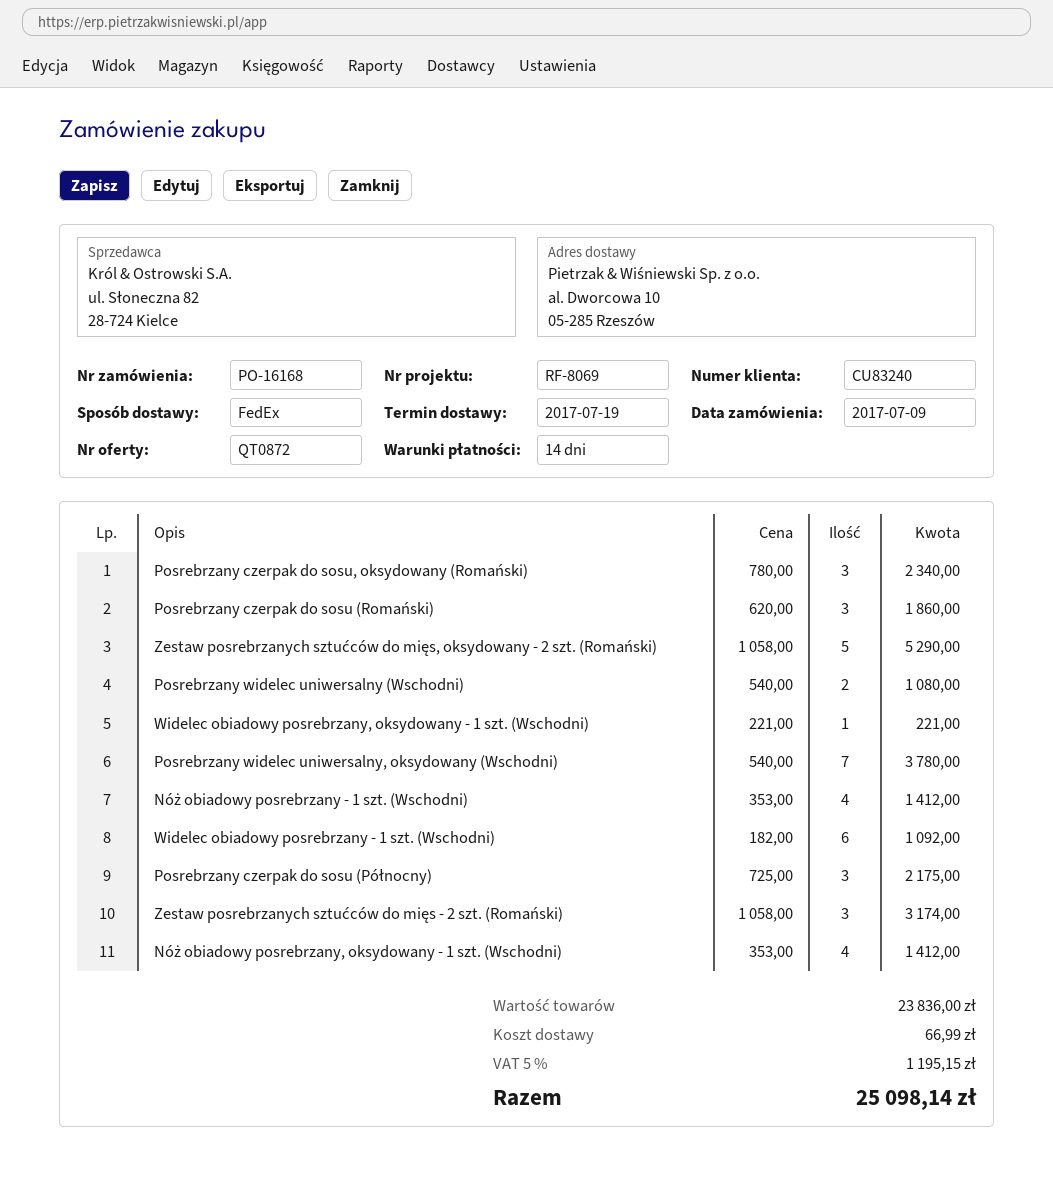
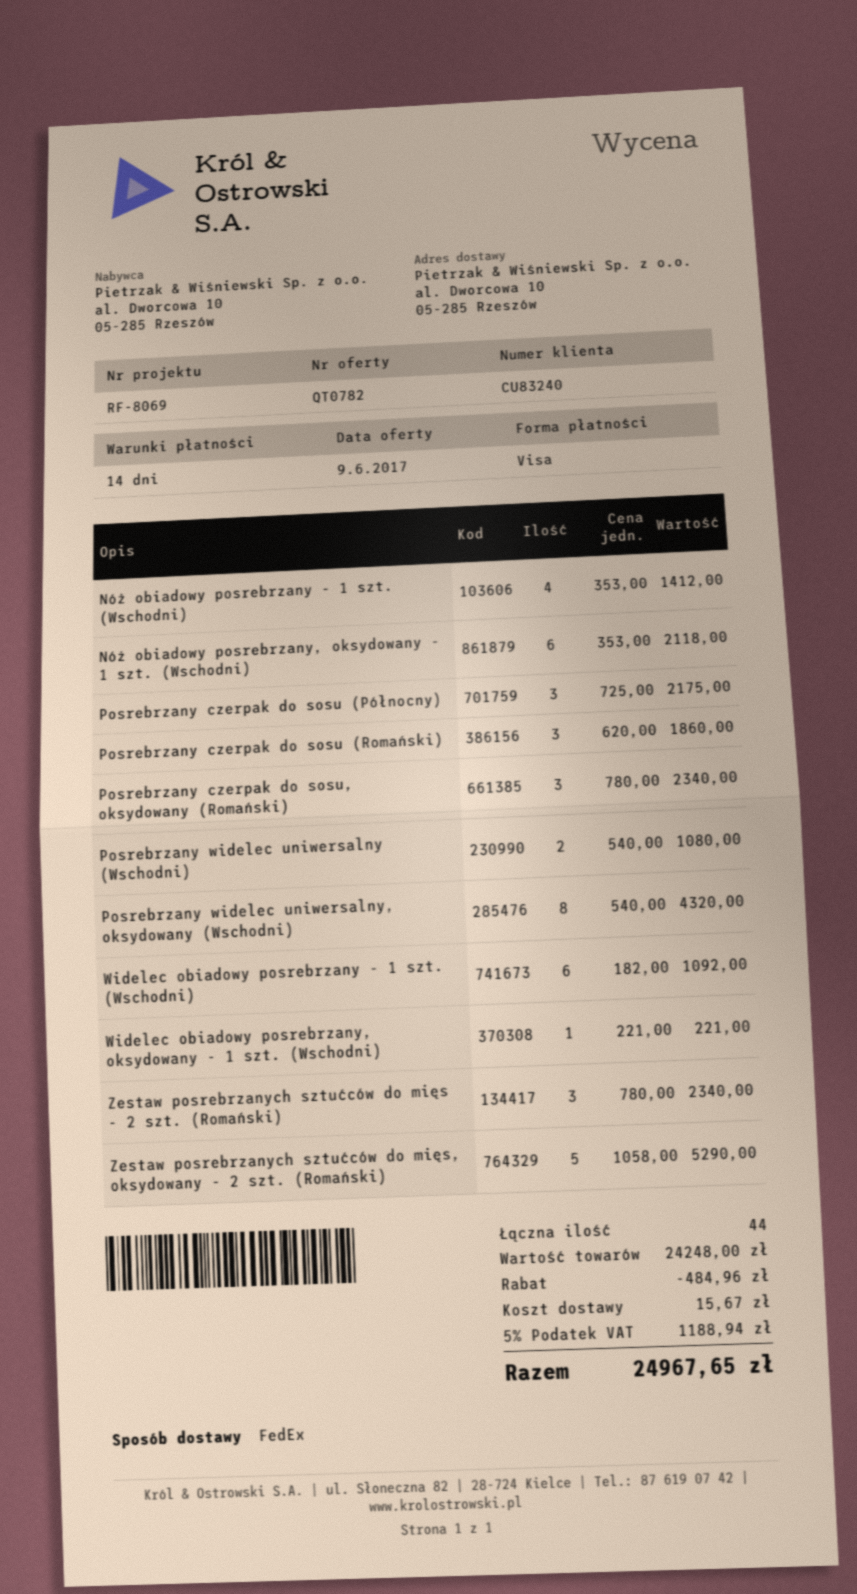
quote number: QT0872 -> QT0782
Posrebrzany widelec uniwersalny, oksydowany (Wschodni): 7 x 540.00 = 3780.00 -> 8 x 540.00 = 4320.00
Zestaw posrebrzanych sztućców do mięs - 2 szt. (Romański): 3 x 1058.00 = 3174.00 -> 3 x 780.00 = 2340.00
Nóż obiadowy posrebrzany, oksydowany - 1 szt. (Wschodni): 4 x 353.00 = 1412.00 -> 6 x 353.00 = 2118.00
subtotal: 23836.00 -> 24248.00
discount: none -> 484.96
shipping: 66.99 -> 15.67
tax: 5% = 1195.15 -> 5% = 1188.94
total: 25098.14 -> 24967.65

